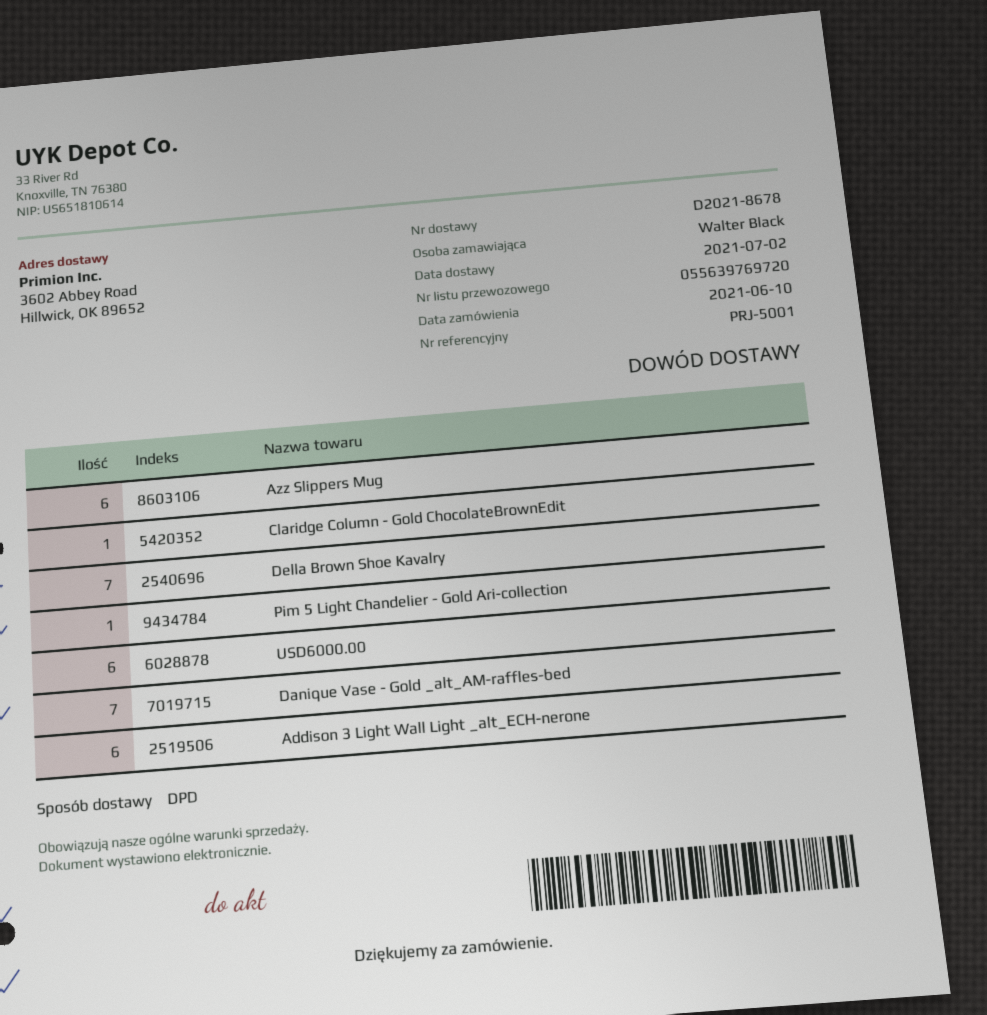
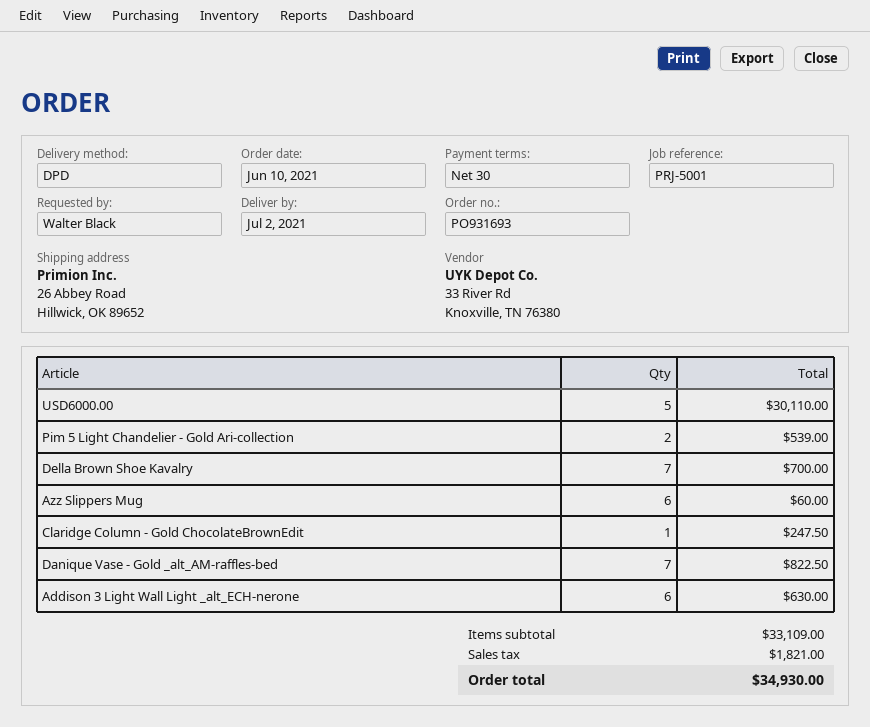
ship to: 3602 Abbey Road, Hillwick, OK 89652 -> 26 Abbey Road, Hillwick, OK 89652
Pim 5 Light Chandelier - Gold Ari-collection: 1 -> 2
USD6000.00: 6 -> 5

